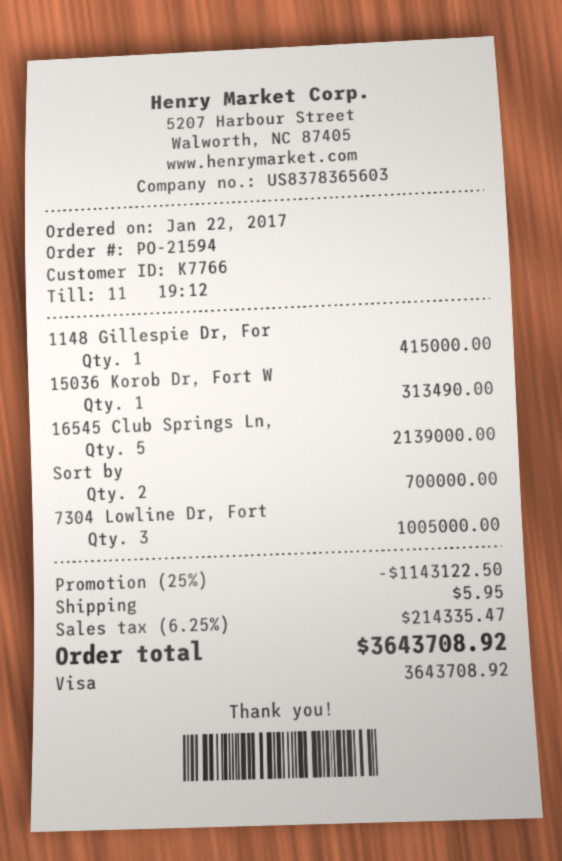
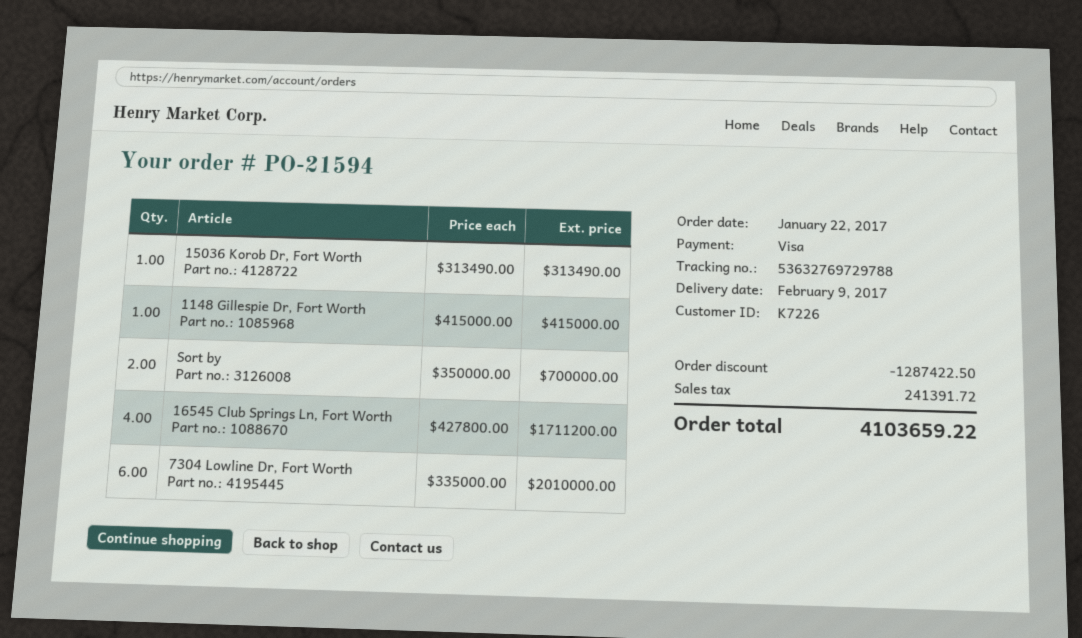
customer number: K7766 -> K7226
16545 Club Springs Ln,: 5 for 2139000.00 -> 4 for 1711200.00
7304 Lowline Dr, Fort: 3 for 1005000.00 -> 6 for 2010000.00
discount: 1143122.50 -> 1287422.50
shipping: 5.95 -> none
tax: 214335.47 -> 241391.72
total: 3643708.92 -> 4103659.22

